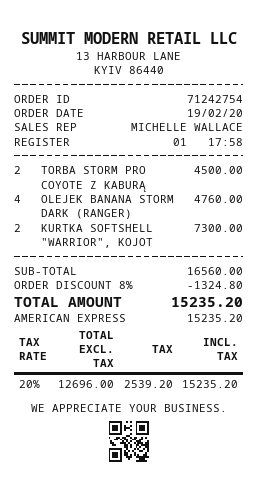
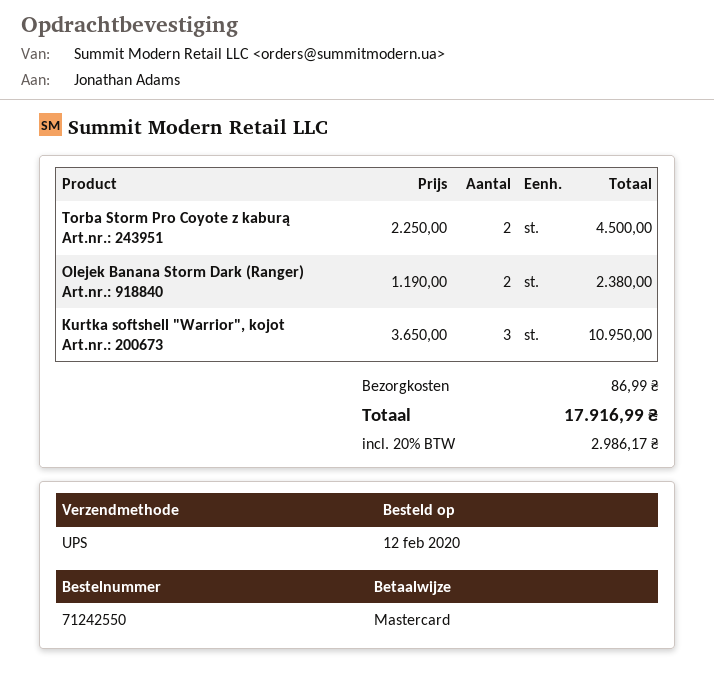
order number: 71242754 -> 71242550
order date: 2020-02-19 -> 2020-02-12
payment method: American Express -> Mastercard
OLEJEK BANANA STORM DARK (RANGER): 4 for 4760.00 -> 2 for 2380.00
KURTKA SOFTSHELL "WARRIOR", KOJOT: 2 for 7300.00 -> 3 for 10950.00
discount: 8% = 1324.80 -> none
shipping: none -> 86.99
tax: 20% = 2539.20 -> 20% = 2986.17
total: 15235.20 -> 17916.99

